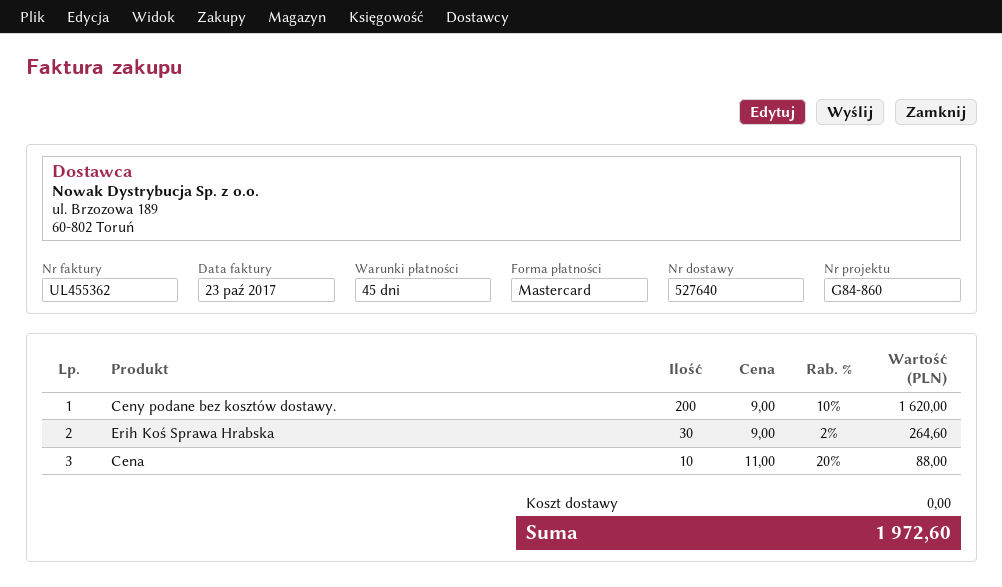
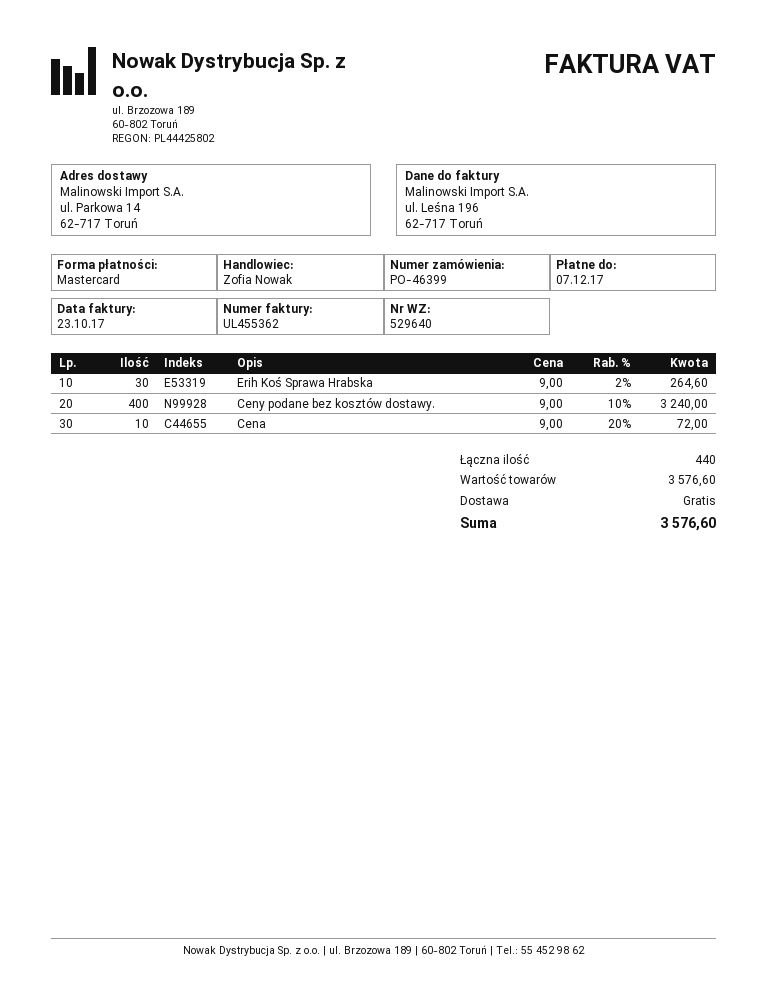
delivery note number: 527640 -> 529640
Ceny podane bez kosztów dostawy.: 200 x 9.00 - 10% = 1620.00 -> 400 x 9.00 - 10% = 3240.00
Cena: 10 x 11.00 - 20% = 88.00 -> 10 x 9.00 - 20% = 72.00
total: 1972.60 -> 3576.60

